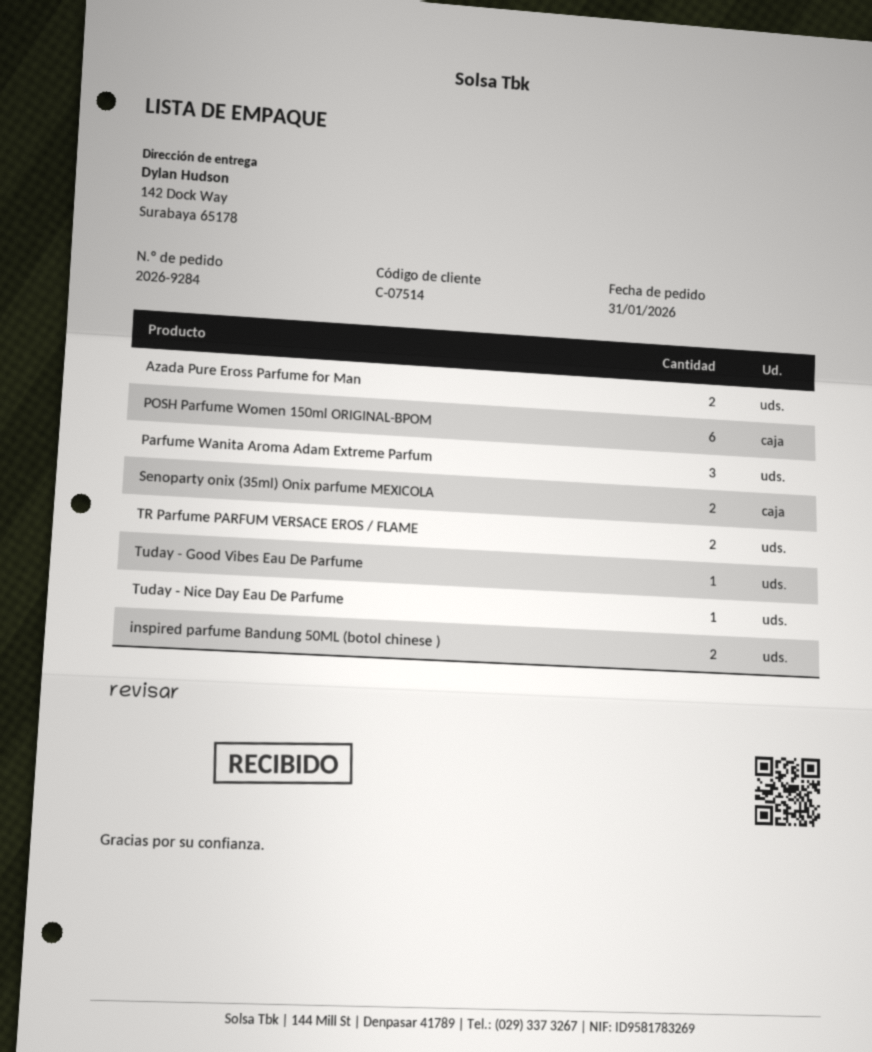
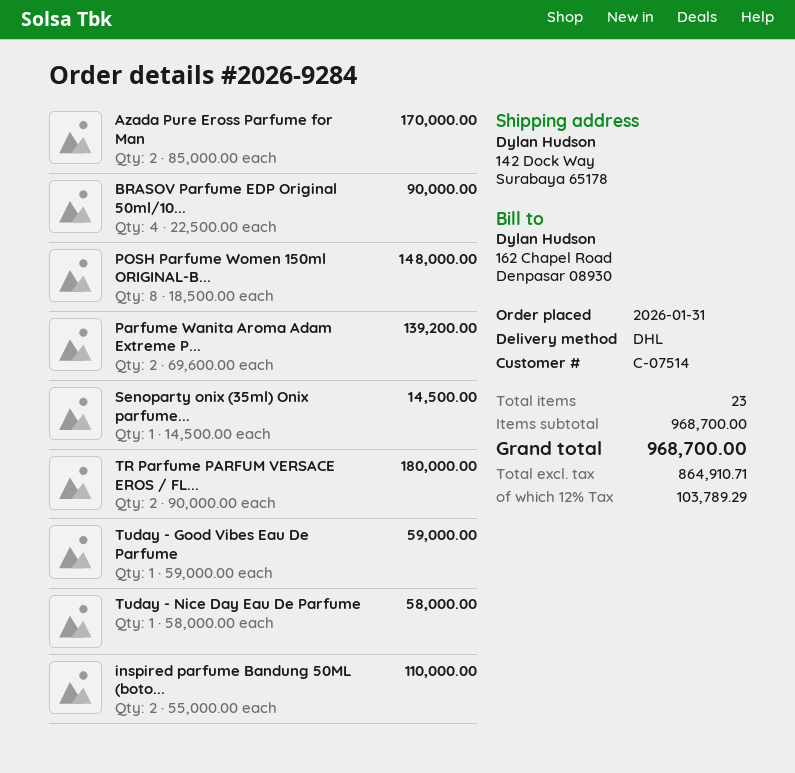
POSH Parfume Women 150ml ORIGINAL-BPOM: 6 -> 8
Parfume Wanita Aroma Adam Extreme Parfum: 3 -> 2
Senoparty onix (35ml) Onix parfume MEXICOLA: 2 -> 1
BRASOV Parfume EDP Original 50ml/10...: none -> 4

